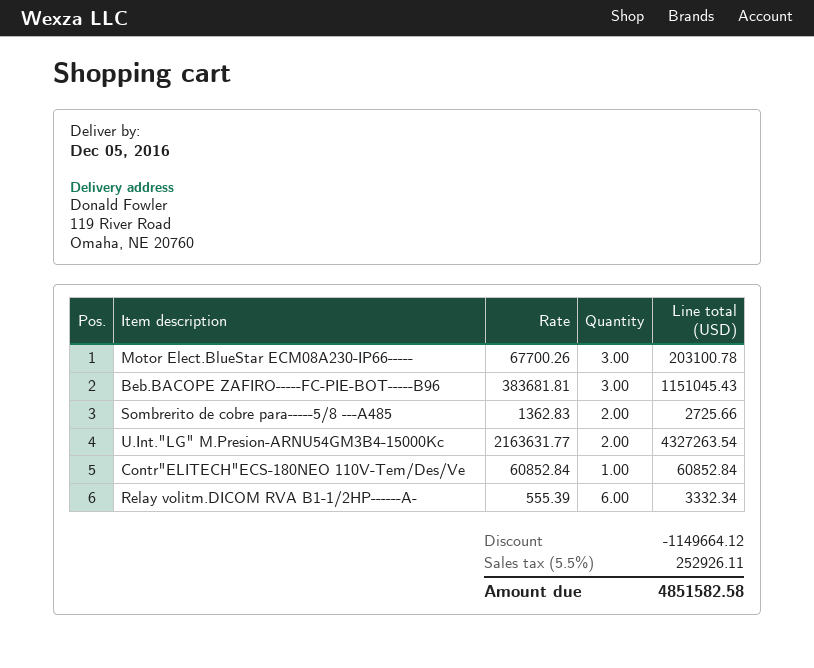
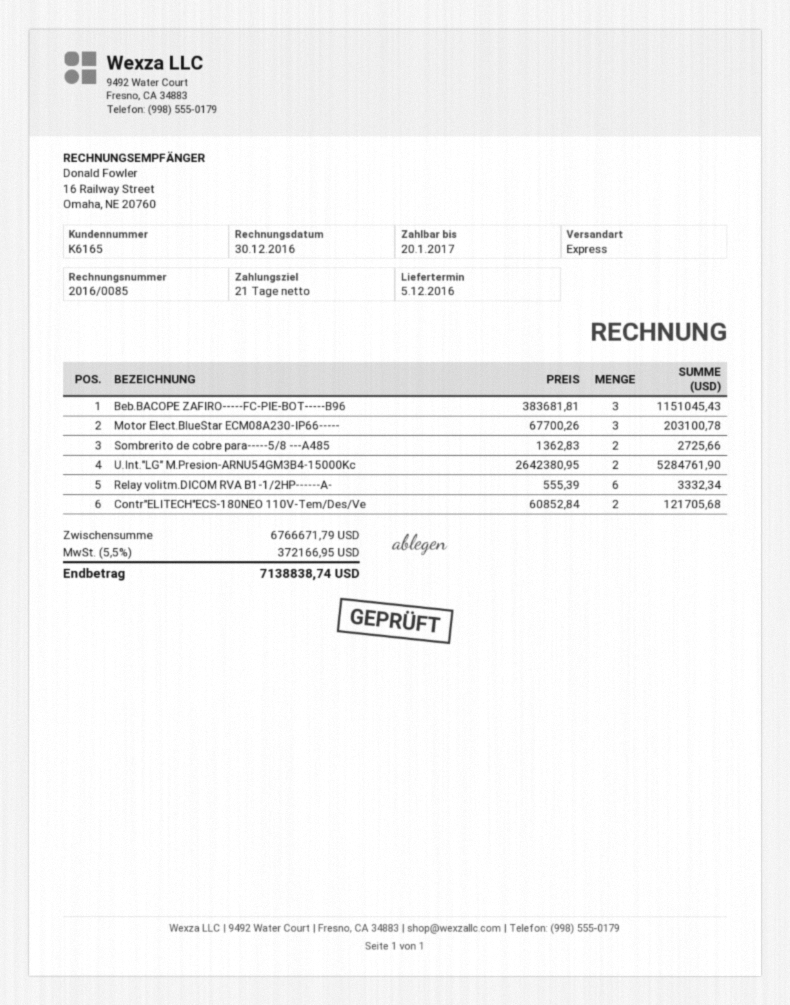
U.Int."LG" M.Presion-ARNU54GM3B4-15000Kc: 2 x 2163631.77 = 4327263.54 -> 2 x 2642380.95 = 5284761.90
Contr"ELITECH"ECS-180NEO 110V-Tem/Des/Ve: 1 x 60852.84 = 60852.84 -> 2 x 60852.84 = 121705.68
discount: 1149664.12 -> none
tax: 5.5% = 252926.11 -> 5.5% = 372166.95
total: 4851582.58 -> 7138838.74

